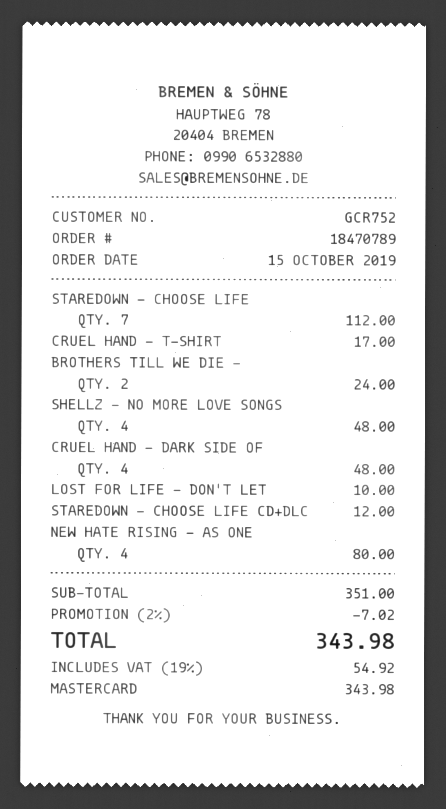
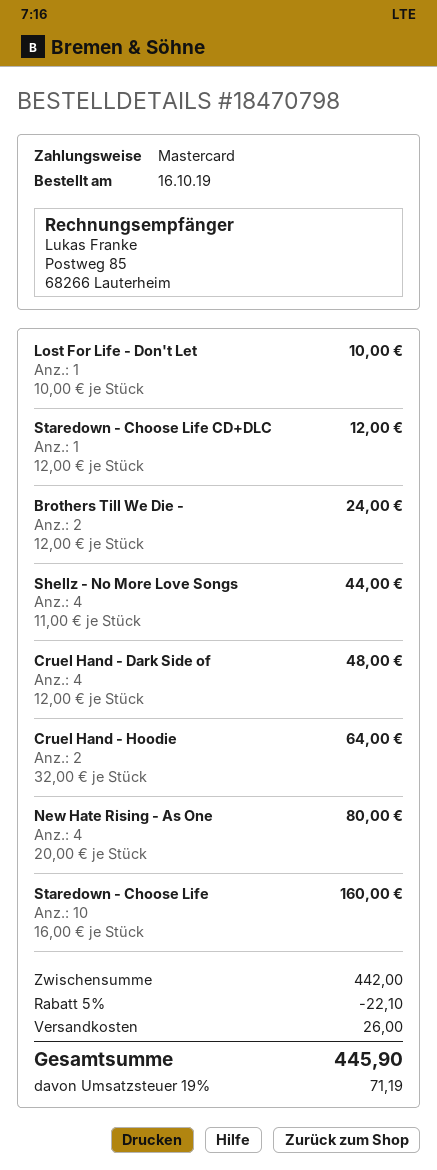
order number: 18470789 -> 18470798
order date: 2019-10-15 -> 2019-10-16
STAREDOWN - CHOOSE LIFE: 7 for 112.00 -> 10 for 160.00
CRUEL HAND - T-SHIRT: 1 for 17.00 -> none
SHELLZ - NO MORE LOVE SONGS: 4 for 48.00 -> 4 for 44.00
Cruel Hand - Hoodie: none -> 2 for 64.00
subtotal: 351.00 -> 442.00
discount: 2% = 7.02 -> 5% = 22.10
shipping: none -> 26.00
tax: 19% = 54.92 -> 19% = 71.19
total: 343.98 -> 445.90

